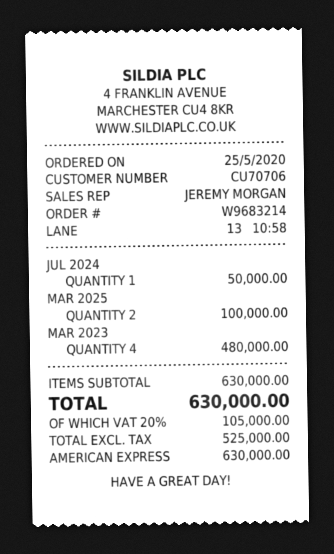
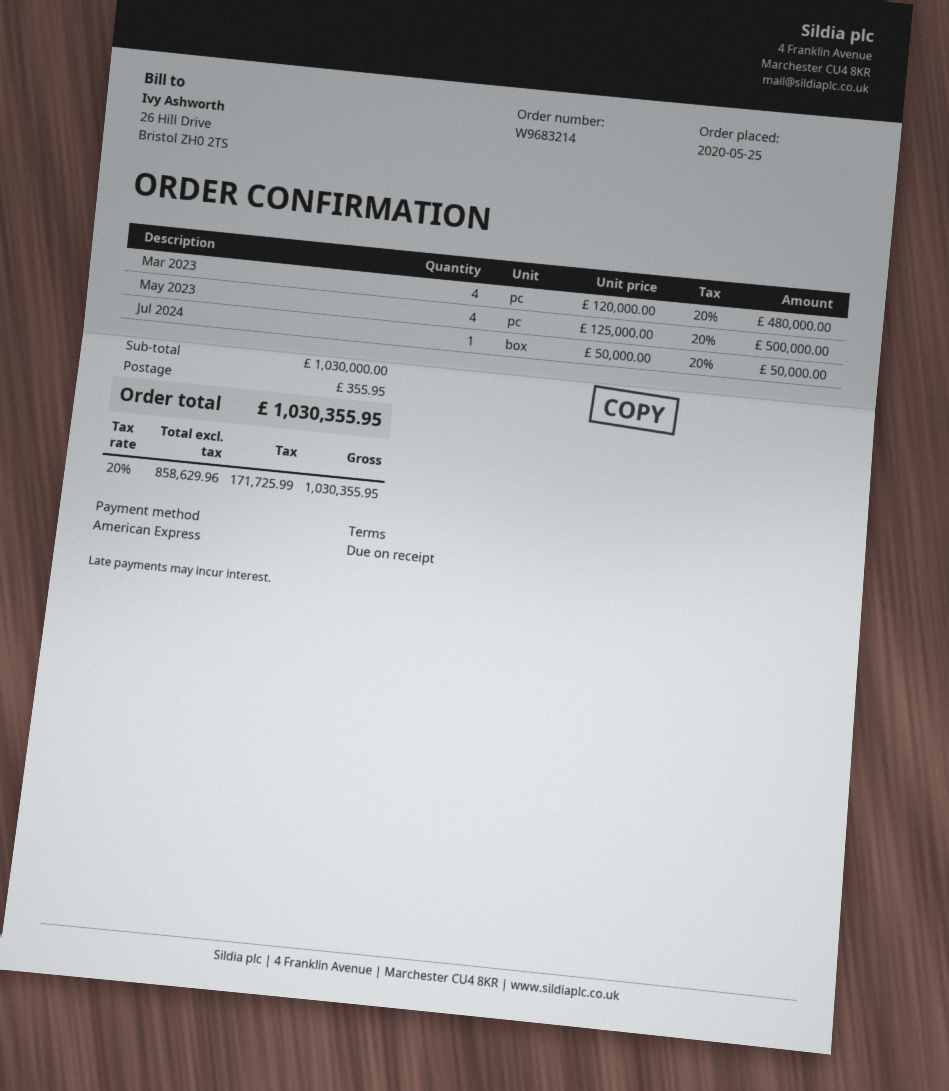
MAR 2025: 2 for 100000.00 -> none
May 2023: none -> 4 for 500000.00
subtotal: 630000.00 -> 1030000.00
shipping: none -> 355.95
net: 525000.00 -> 858629.96
tax: 20% = 105000.00 -> 20% = 171725.99
total: 630000.00 -> 1030355.95

